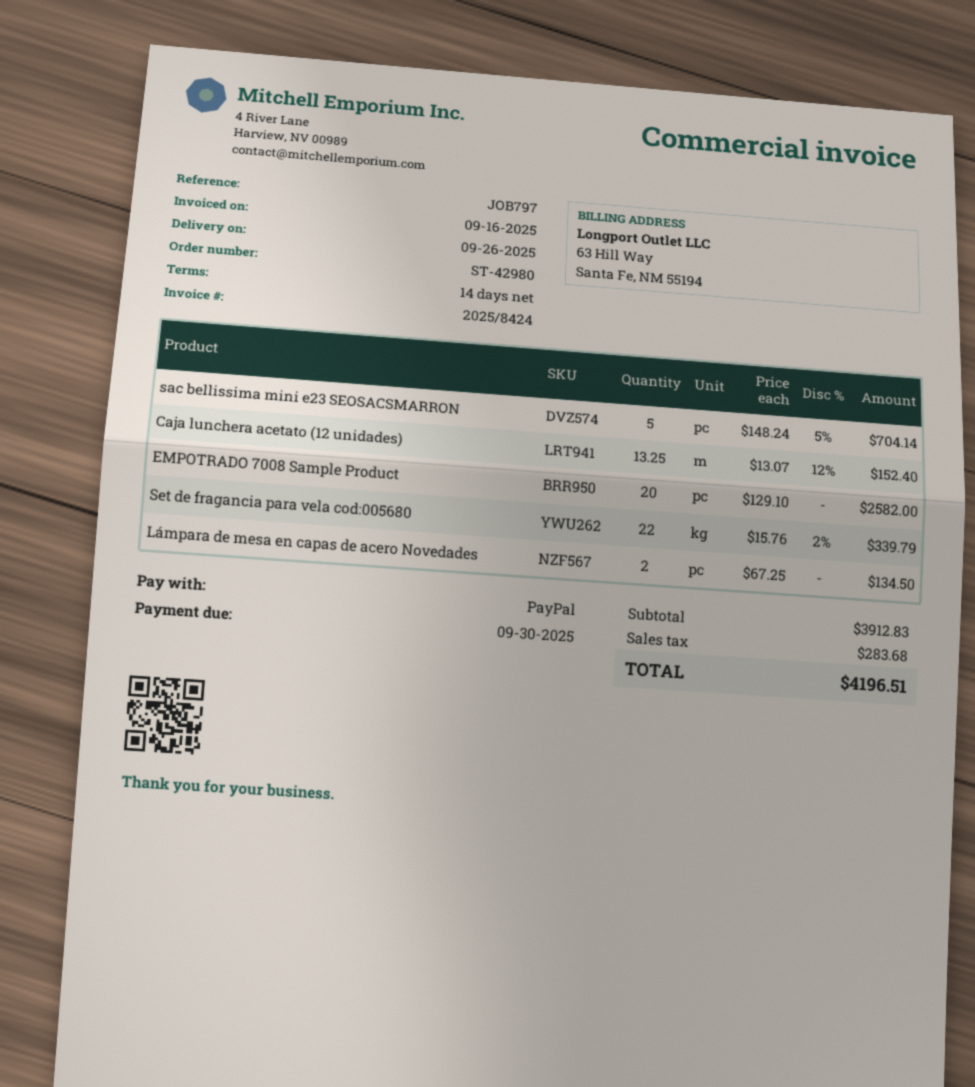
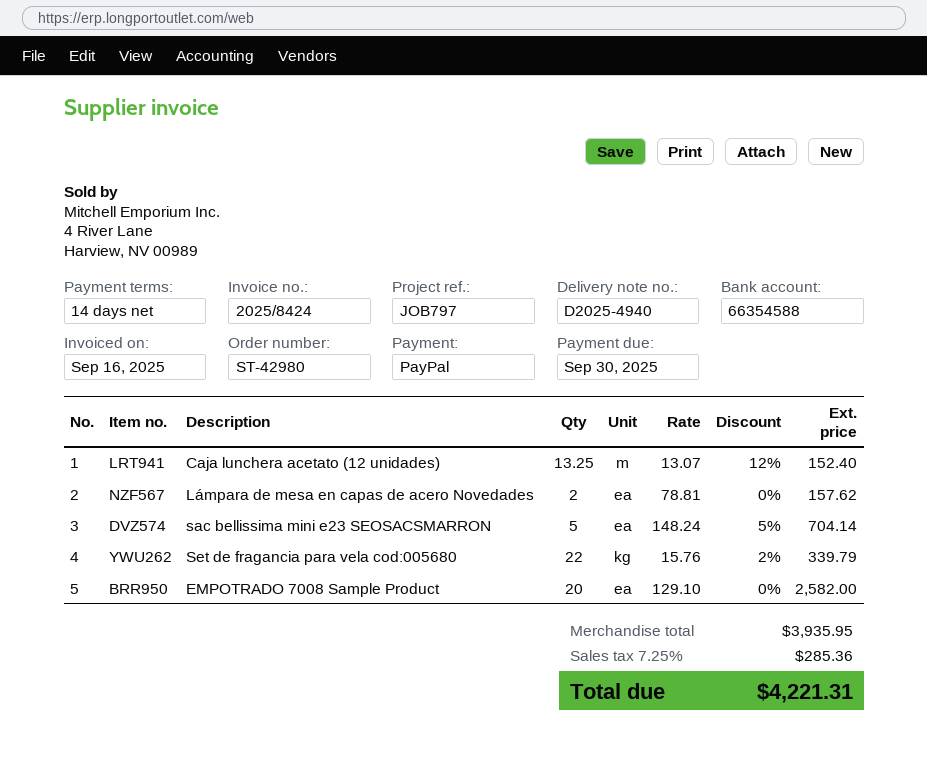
Lámpara de mesa en capas de acero Novedades: 2 x 67.25 = 134.50 -> 2 x 78.81 = 157.62
subtotal: 3912.83 -> 3935.95
tax: 283.68 -> 285.36
total: 4196.51 -> 4221.31

